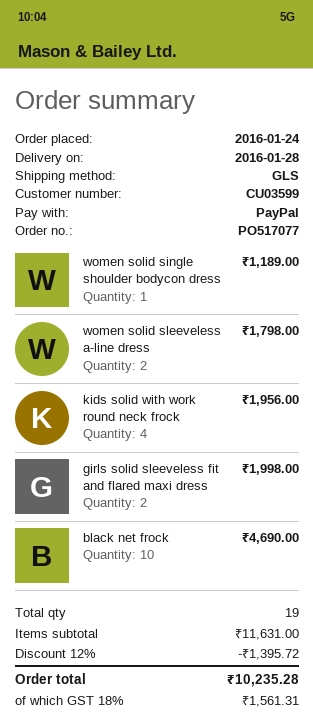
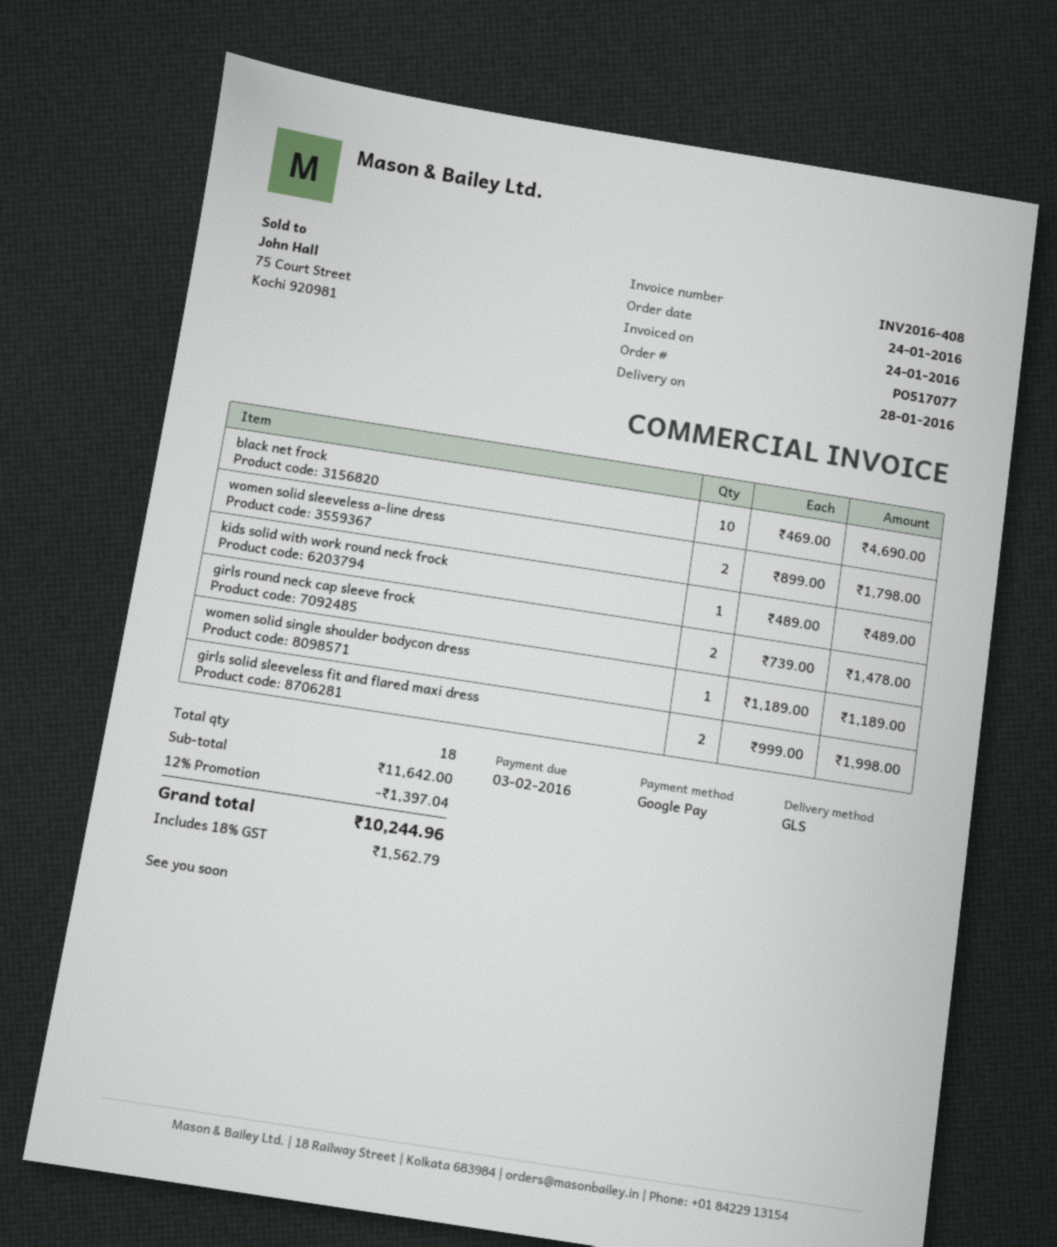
payment method: PayPal -> Google Pay
kids solid with work round neck frock: 4 for 1956.00 -> 1 for 489.00
girls round neck cap sleeve frock: none -> 2 for 1478.00
total quantity: 19 -> 18
subtotal: 11631.00 -> 11642.00
discount: 12% = 1395.72 -> 12% = 1397.04
tax: 18% = 1561.31 -> 18% = 1562.79
total: 10235.28 -> 10244.96

